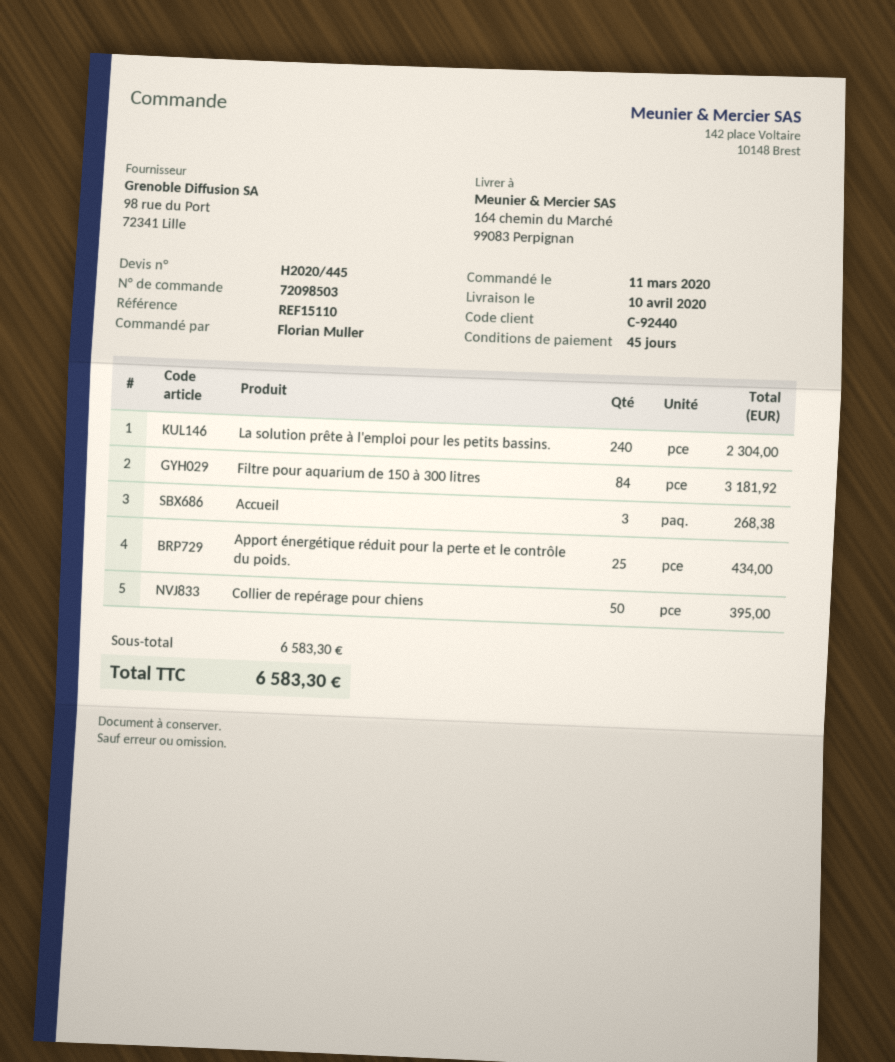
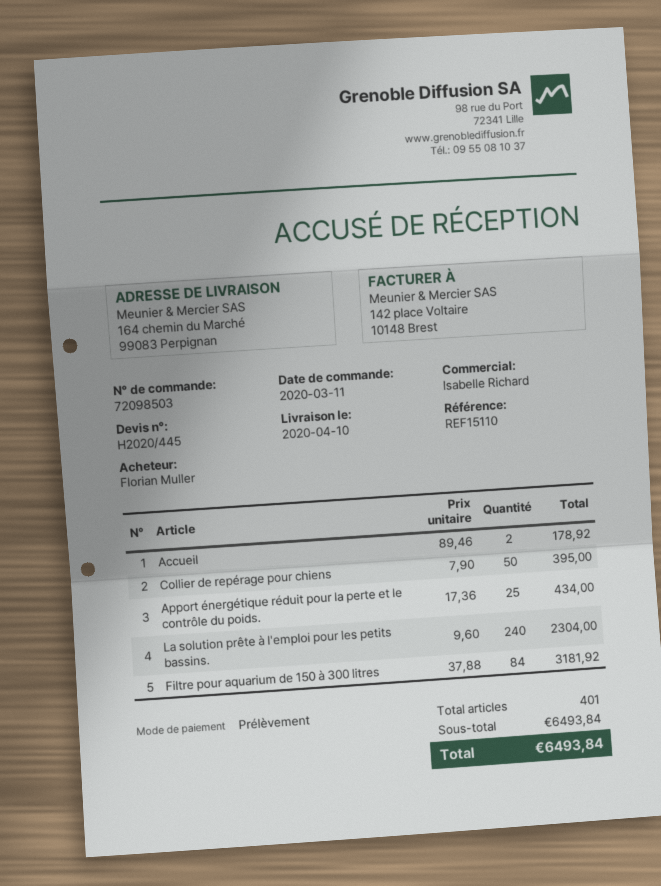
Accueil: 3 for 268.38 -> 2 for 178.92
subtotal: 6583.30 -> 6493.84
total: 6583.30 -> 6493.84

